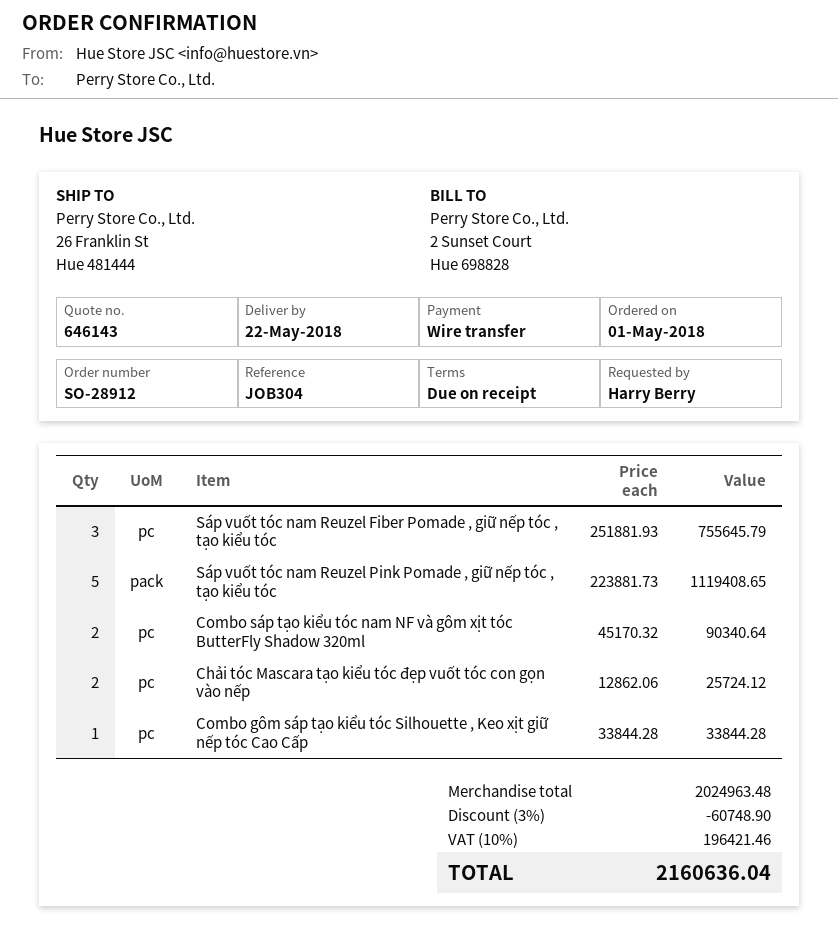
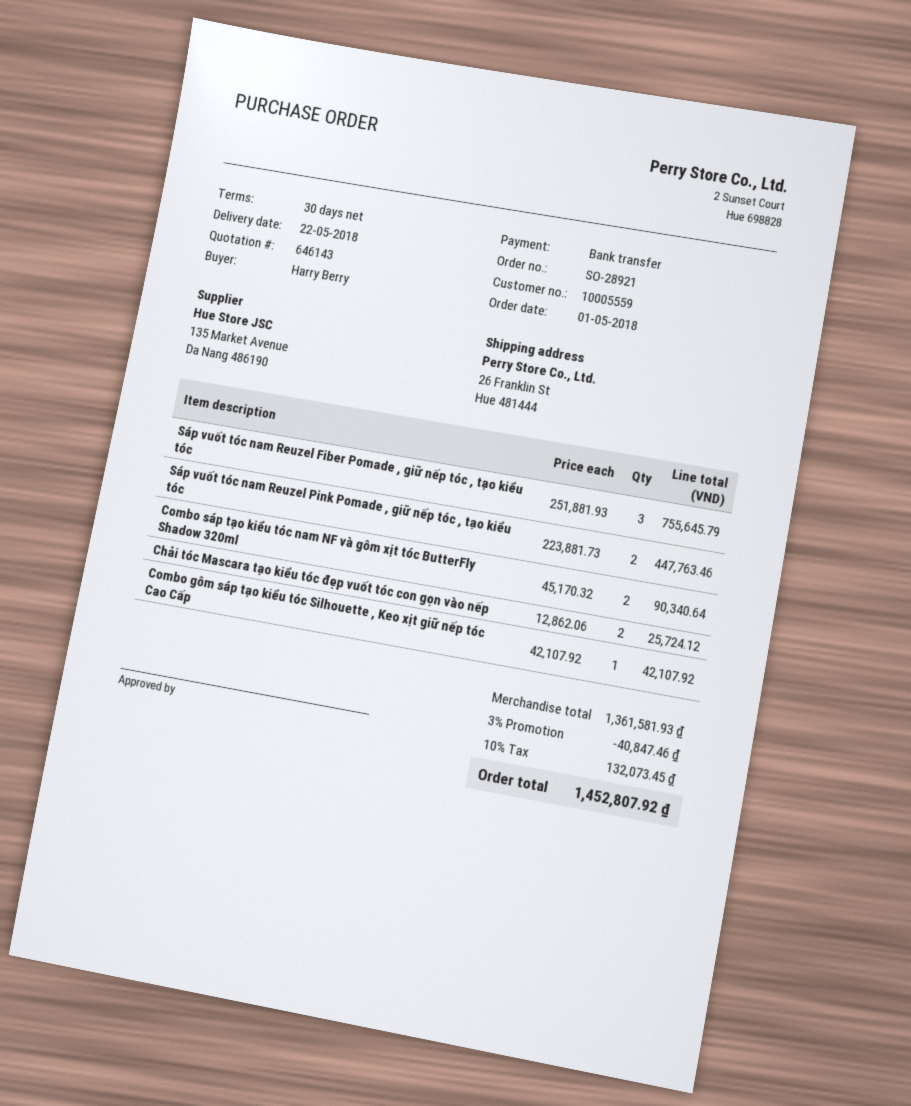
order number: SO-28912 -> SO-28921
payment terms: on receipt -> 30 days
Sáp vuốt tóc nam Reuzel Pink Pomade , giữ nếp tóc , tạo kiểu tóc: 5 x 223881.73 = 1119408.65 -> 2 x 223881.73 = 447763.46
Combo gôm sáp tạo kiểu tóc Silhouette , Keo xịt giữ nếp tóc Cao Cấp: 1 x 33844.28 = 33844.28 -> 1 x 42107.92 = 42107.92
subtotal: 2024963.48 -> 1361581.93
discount: 3% = 60748.90 -> 3% = 40847.46
tax: 10% = 196421.46 -> 10% = 132073.45
total: 2160636.04 -> 1452807.92

